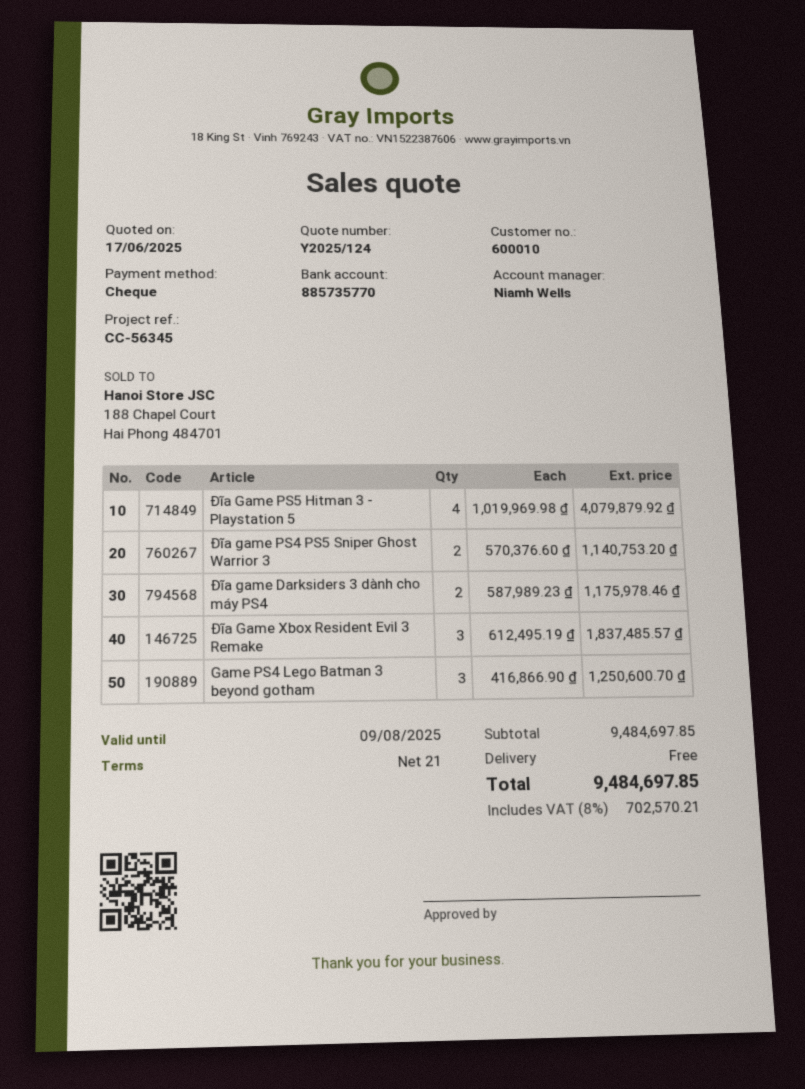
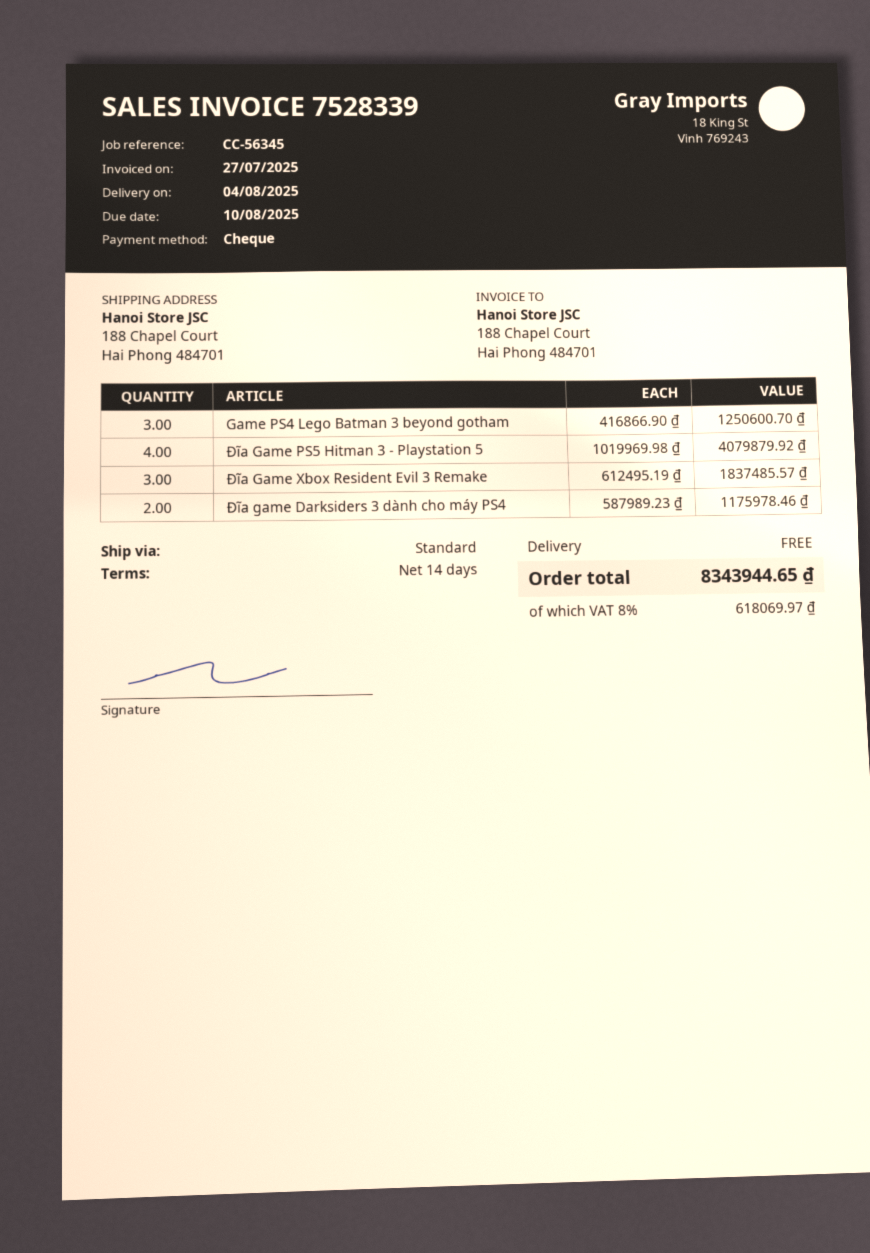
payment terms: 21 days -> 14 days
Đĩa game PS4 PS5 Sniper Ghost Warrior 3: 2 x 570376.60 = 1140753.20 -> none
tax: 8% = 702570.21 -> 8% = 618069.97
total: 9484697.85 -> 8343944.65

